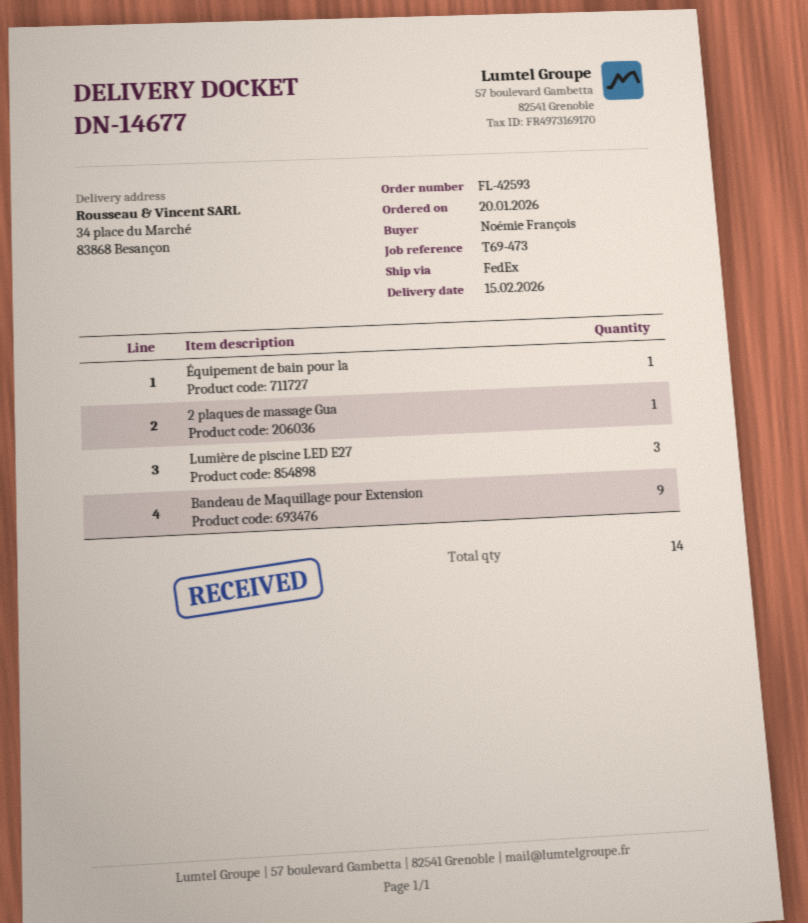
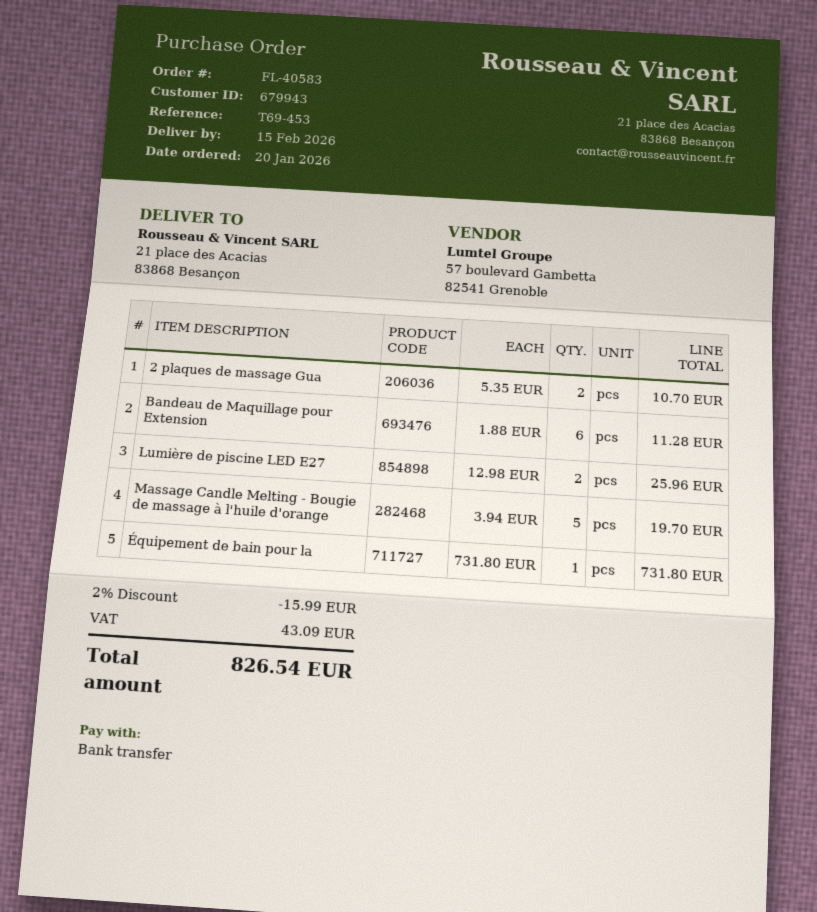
order number: FL-42593 -> FL-40583
reference: T69-473 -> T69-453
ship to: 34 place du Marché, 83868 Besançon -> 21 place des Acacias, 83868 Besançon
2 plaques de massage Gua: 1 -> 2
Lumière de piscine LED E27: 3 -> 2
Bandeau de Maquillage pour Extension: 9 -> 6
Massage Candle Melting - Bougie de massage à l'huile d'orange: none -> 5

